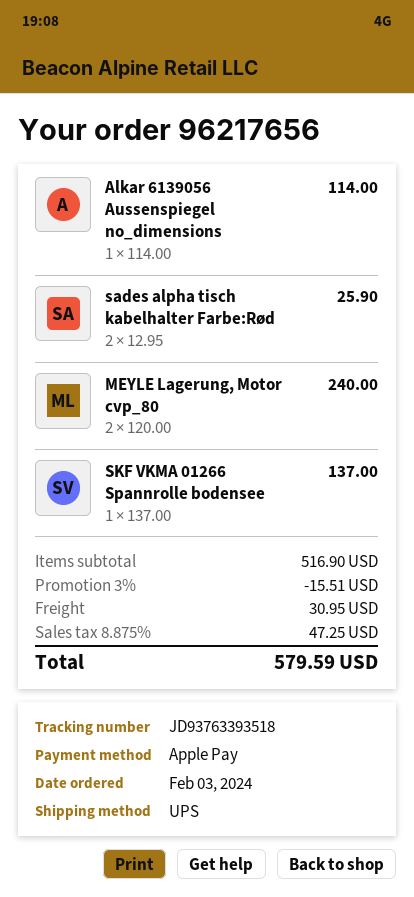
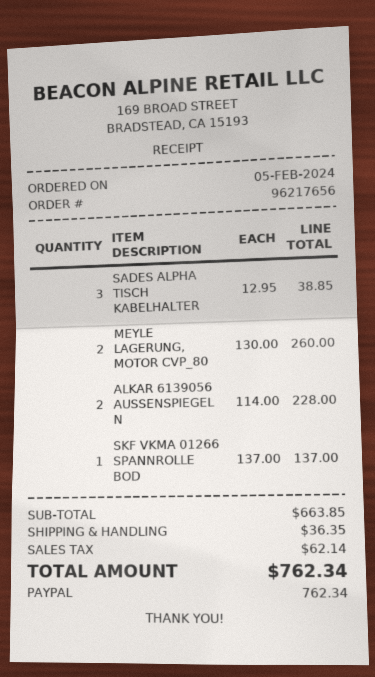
order date: 2024-02-03 -> 2024-02-05
payment method: Apple Pay -> PayPal
Alkar 6139056 Aussenspiegel no_dimensions: 1 x 114.00 = 114.00 -> 2 x 114.00 = 228.00
sades alpha tisch kabelhalter Farbe:Rød: 2 x 12.95 = 25.90 -> 3 x 12.95 = 38.85
MEYLE Lagerung, Motor cvp_80: 2 x 120.00 = 240.00 -> 2 x 130.00 = 260.00
subtotal: 516.90 -> 663.85
discount: 3% = 15.51 -> none
shipping: 30.95 -> 36.35
tax: 47.25 -> 62.14
total: 579.59 -> 762.34

